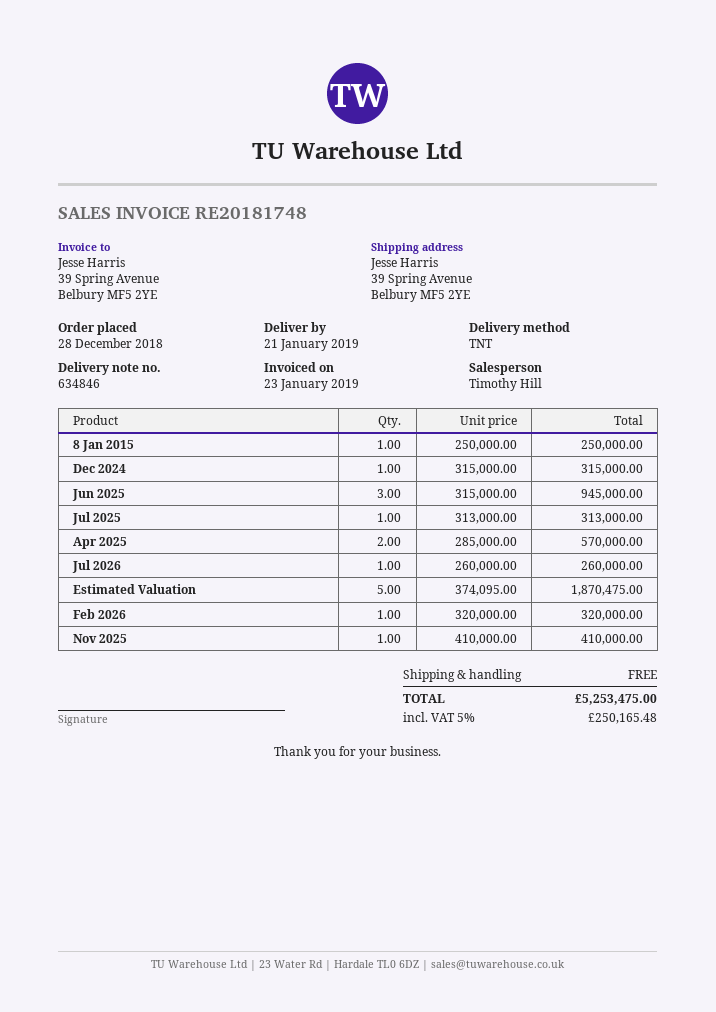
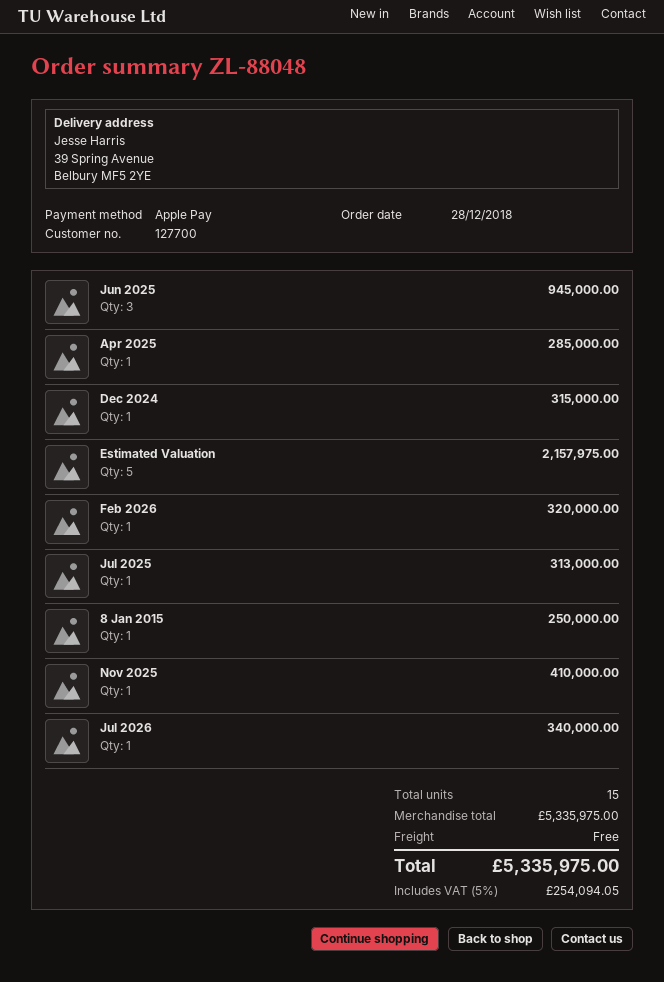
Apr 2025: 2 for 570000.00 -> 1 for 285000.00
Jul 2026: 1 for 260000.00 -> 1 for 340000.00
Estimated Valuation: 5 for 1870475.00 -> 5 for 2157975.00
tax: 5% = 250165.48 -> 5% = 254094.05
total: 5253475.00 -> 5335975.00

